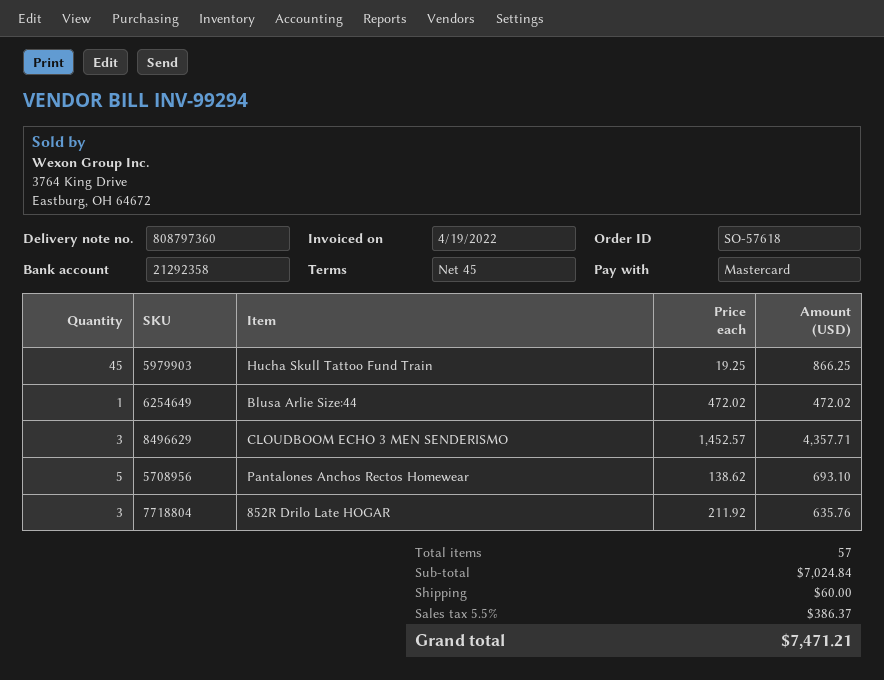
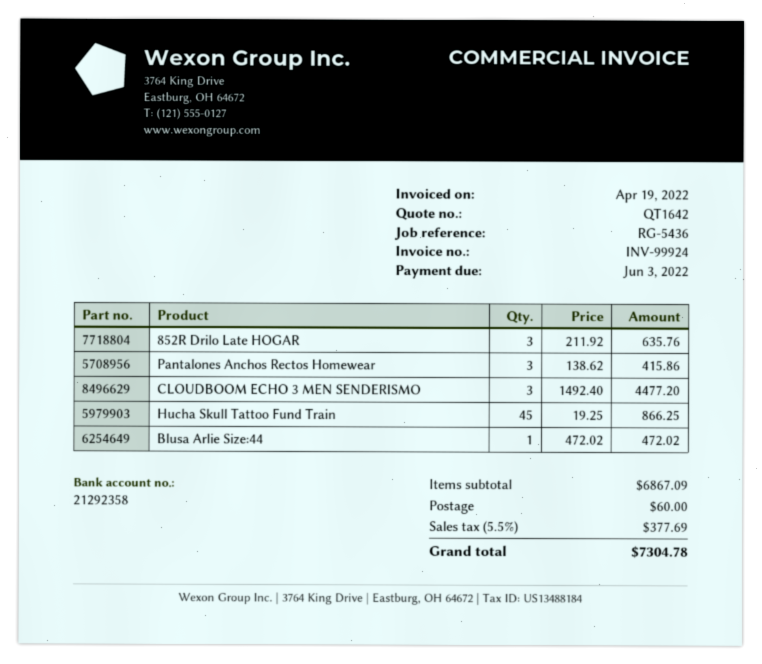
invoice number: INV-99294 -> INV-99924
CLOUDBOOM ECHO 3 MEN SENDERISMO: 3 x 1452.57 = 4357.71 -> 3 x 1492.40 = 4477.20
Pantalones Anchos Rectos Homewear: 5 x 138.62 = 693.10 -> 3 x 138.62 = 415.86
subtotal: 7024.84 -> 6867.09
tax: 5.5% = 386.37 -> 5.5% = 377.69
total: 7471.21 -> 7304.78

